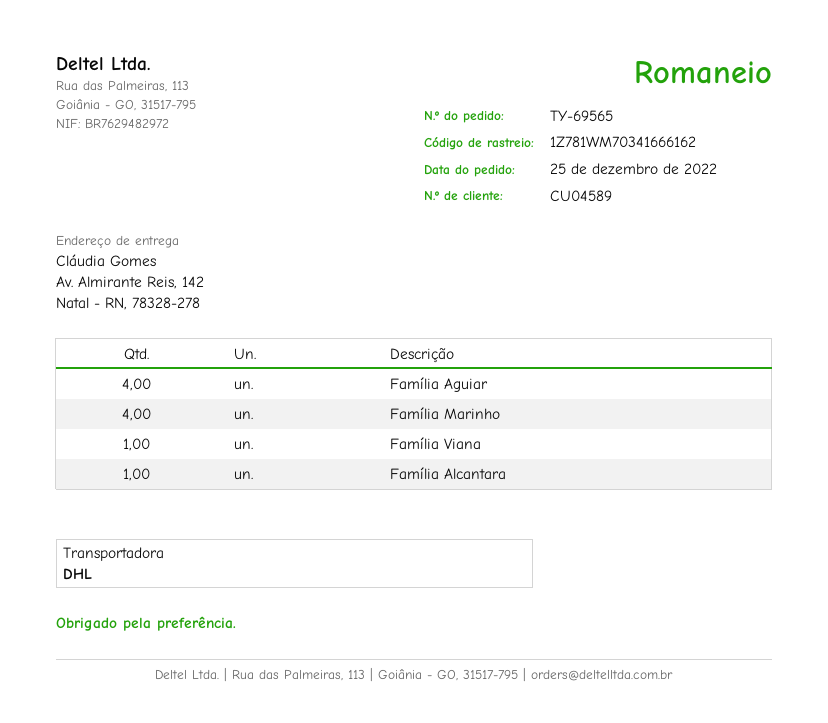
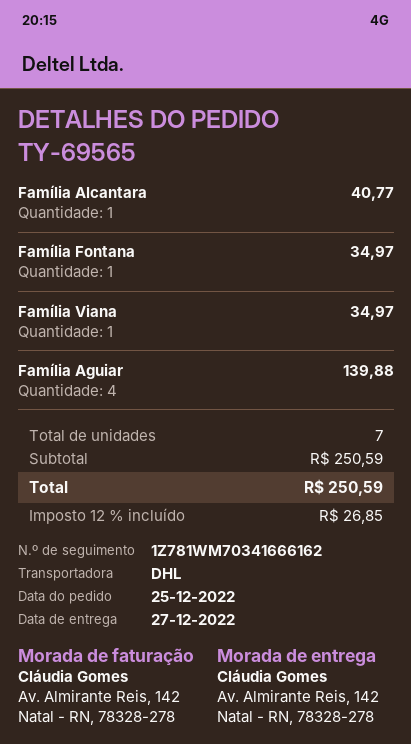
Família Marinho: 4 -> none
Família Fontana: none -> 1

